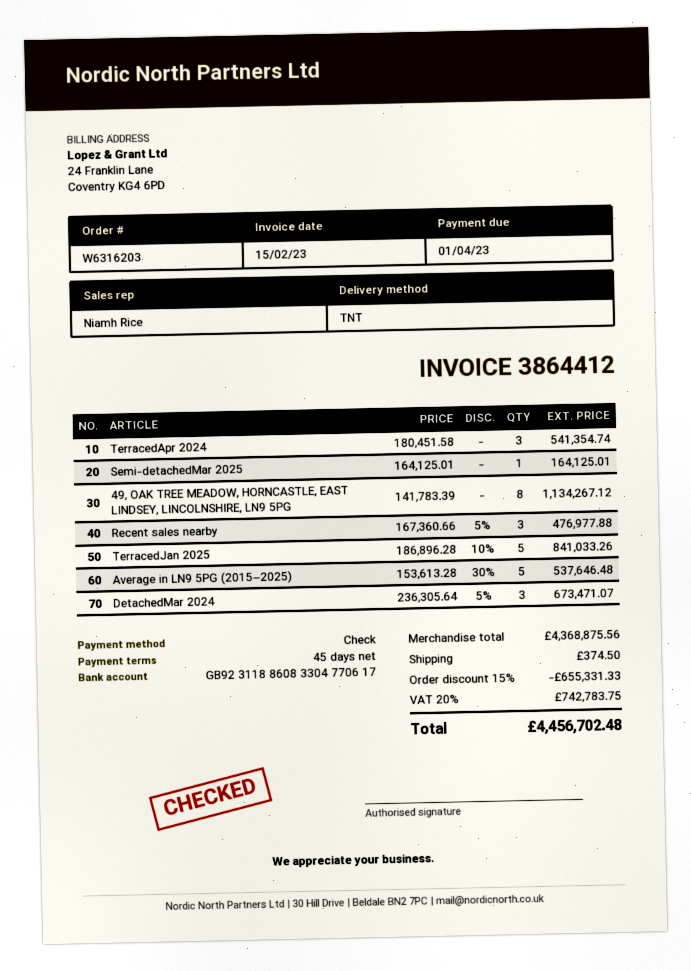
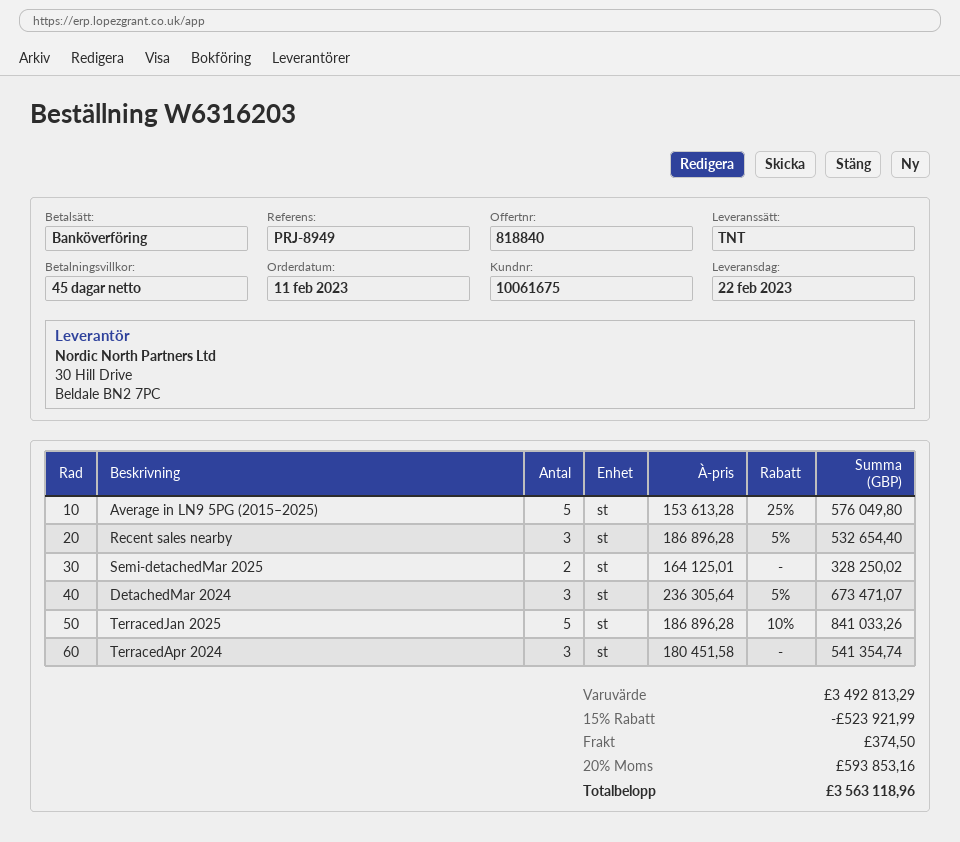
payment method: cheque -> bank transfer
Semi-detachedMar 2025: 1 x 164125.01 = 164125.01 -> 2 x 164125.01 = 328250.02
49, OAK TREE MEADOW, HORNCASTLE, EAST LINDSEY, LINCOLNSHIRE, LN9 5PG: 8 x 141783.39 = 1134267.12 -> none
Recent sales nearby: 3 x 167360.66 - 5% = 476977.88 -> 3 x 186896.28 - 5% = 532654.40
Average in LN9 5PG (2015–2025): 5 x 153613.28 - 30% = 537646.48 -> 5 x 153613.28 - 25% = 576049.80
subtotal: 4368875.56 -> 3492813.29
discount: 15% = 655331.33 -> 15% = 523921.99
tax: 20% = 742783.75 -> 20% = 593853.16
total: 4456702.48 -> 3563118.96

